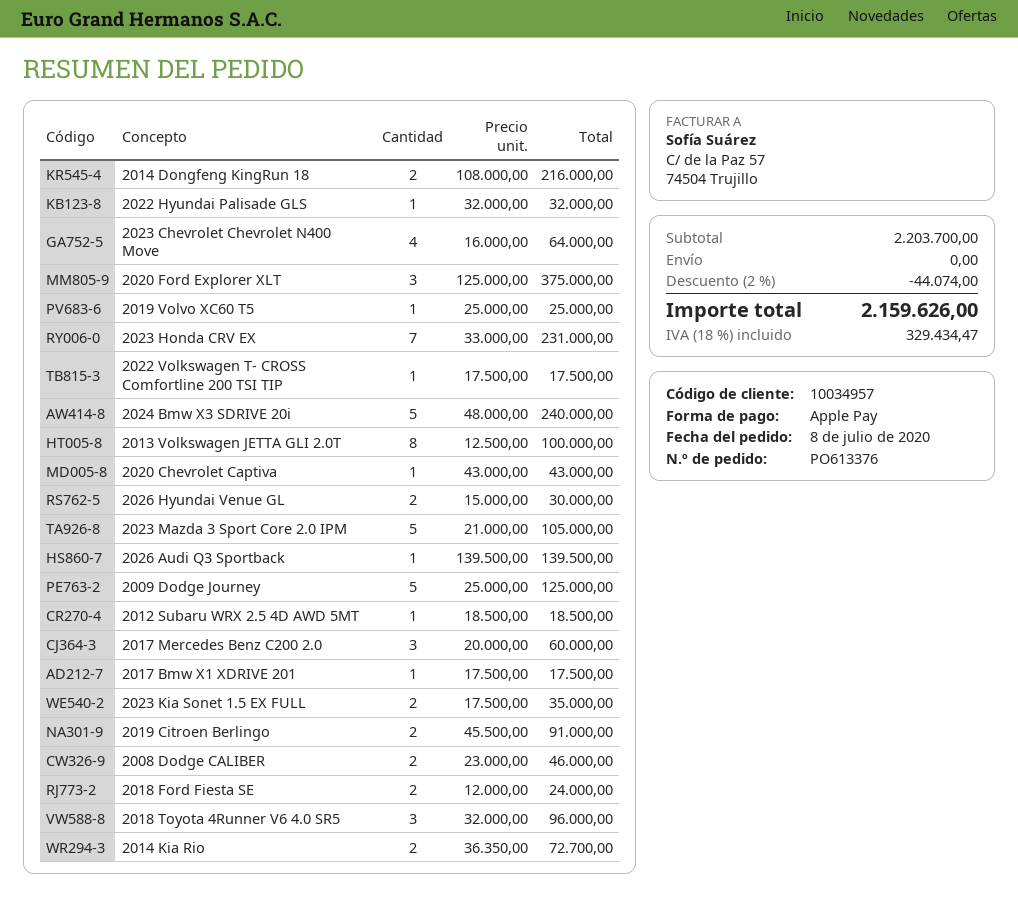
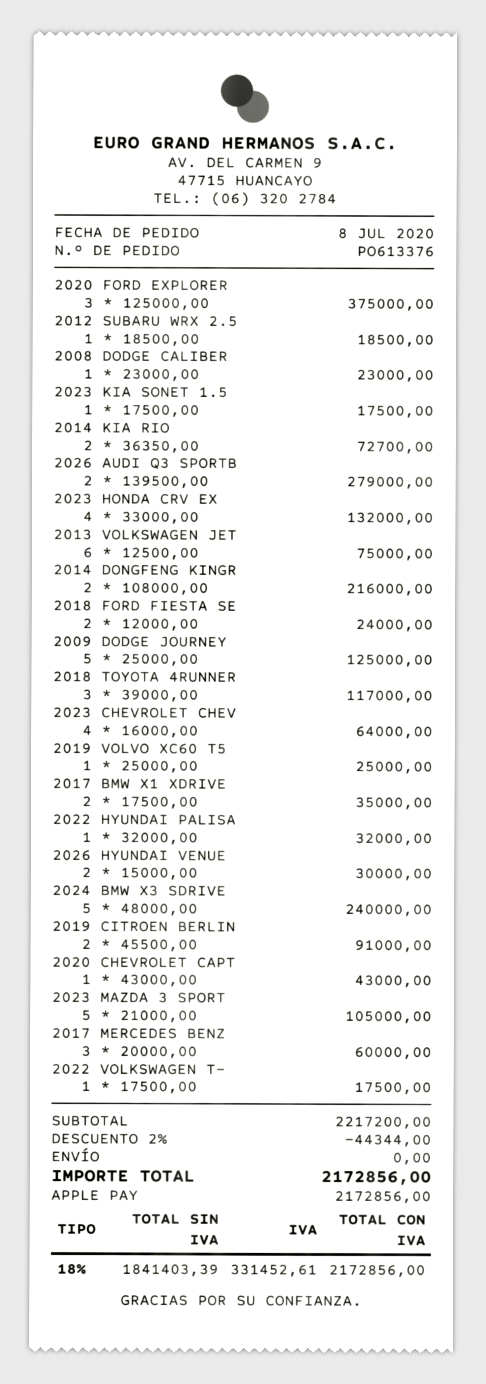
2023 Honda CRV EX: 7 x 33000.00 = 231000.00 -> 4 x 33000.00 = 132000.00
2013 Volkswagen JETTA GLI 2.0T: 8 x 12500.00 = 100000.00 -> 6 x 12500.00 = 75000.00
2026 Audi Q3 Sportback: 1 x 139500.00 = 139500.00 -> 2 x 139500.00 = 279000.00
2017 Bmw X1 XDRIVE 201: 1 x 17500.00 = 17500.00 -> 2 x 17500.00 = 35000.00
2023 Kia Sonet 1.5 EX FULL: 2 x 17500.00 = 35000.00 -> 1 x 17500.00 = 17500.00
2008 Dodge CALIBER: 2 x 23000.00 = 46000.00 -> 1 x 23000.00 = 23000.00
2018 Toyota 4Runner V6 4.0 SR5: 3 x 32000.00 = 96000.00 -> 3 x 39000.00 = 117000.00
subtotal: 2203700.00 -> 2217200.00
discount: 2% = 44074.00 -> 2% = 44344.00
tax: 18% = 329434.47 -> 18% = 331452.61
total: 2159626.00 -> 2172856.00

